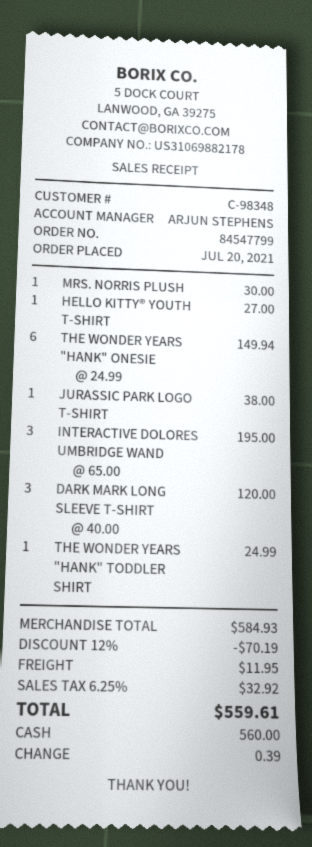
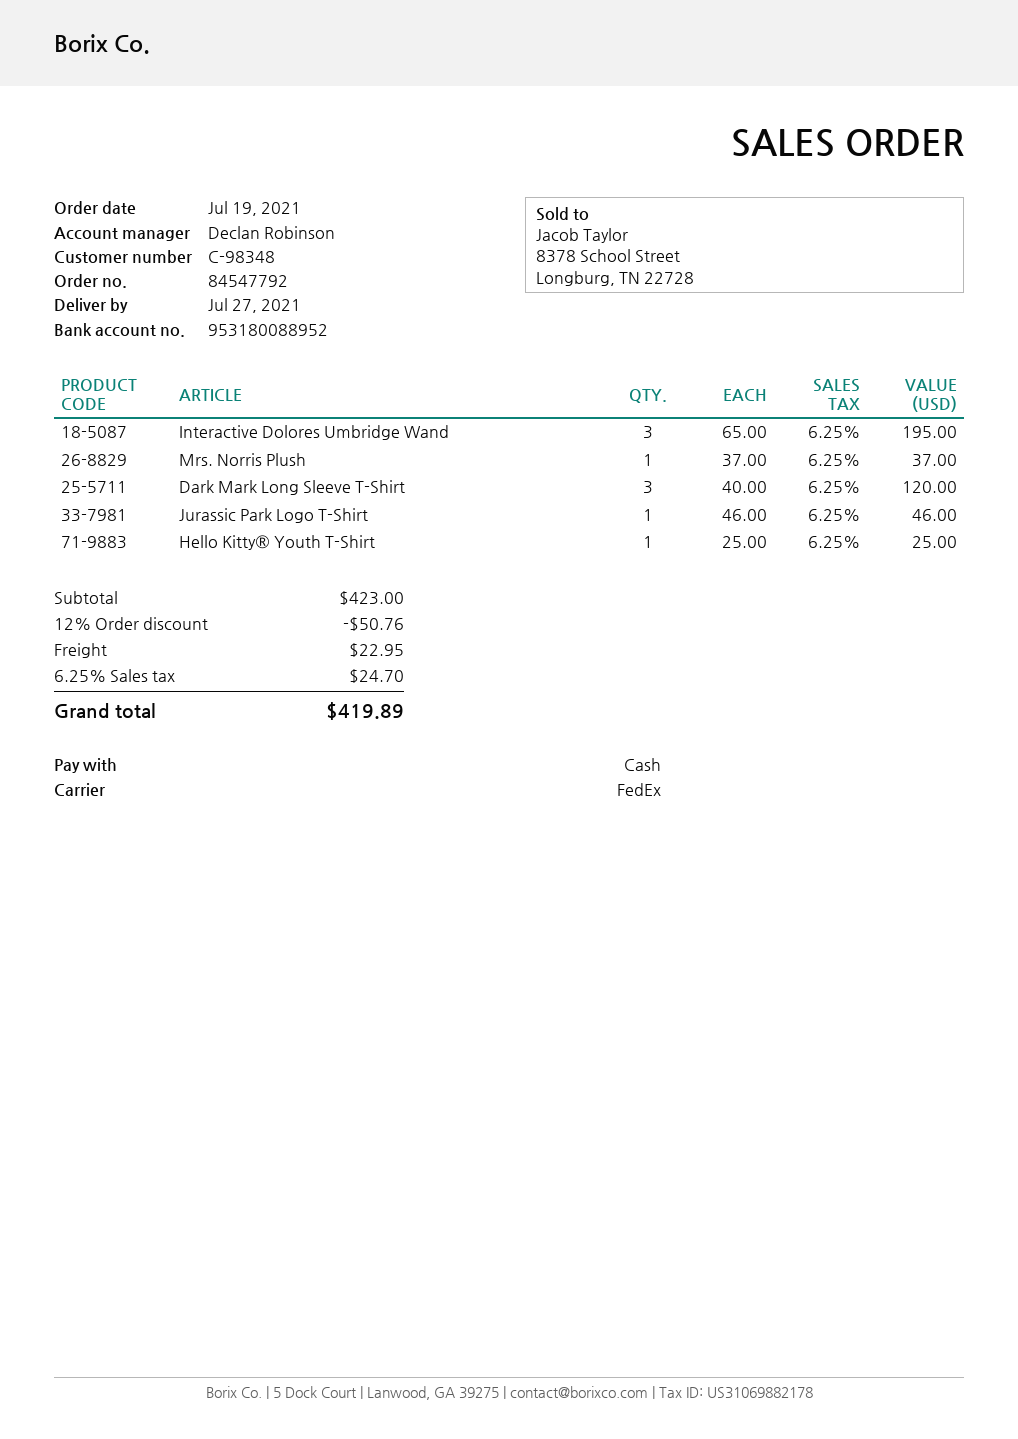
order number: 84547799 -> 84547792
order date: 2021-07-20 -> 2021-07-19
sales rep: ARJUN STEPHENS -> Declan Robinson
MRS. NORRIS PLUSH: 1 x 30.00 = 30.00 -> 1 x 37.00 = 37.00
HELLO KITTY® YOUTH T-SHIRT: 1 x 27.00 = 27.00 -> 1 x 25.00 = 25.00
THE WONDER YEARS "HANK" ONESIE: 6 x 24.99 = 149.94 -> none
JURASSIC PARK LOGO T-SHIRT: 1 x 38.00 = 38.00 -> 1 x 46.00 = 46.00
THE WONDER YEARS "HANK" TODDLER SHIRT: 1 x 24.99 = 24.99 -> none
subtotal: 584.93 -> 423.00
discount: 12% = 70.19 -> 12% = 50.76
shipping: 11.95 -> 22.95
tax: 6.25% = 32.92 -> 6.25% = 24.70
total: 559.61 -> 419.89

